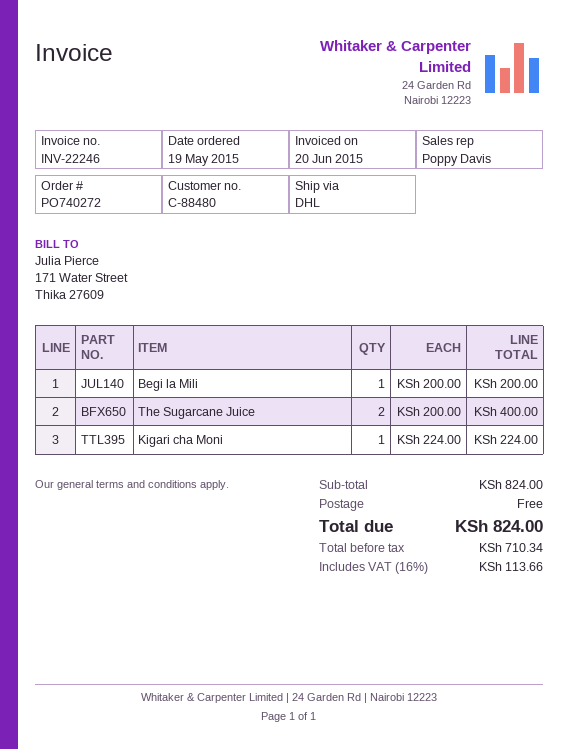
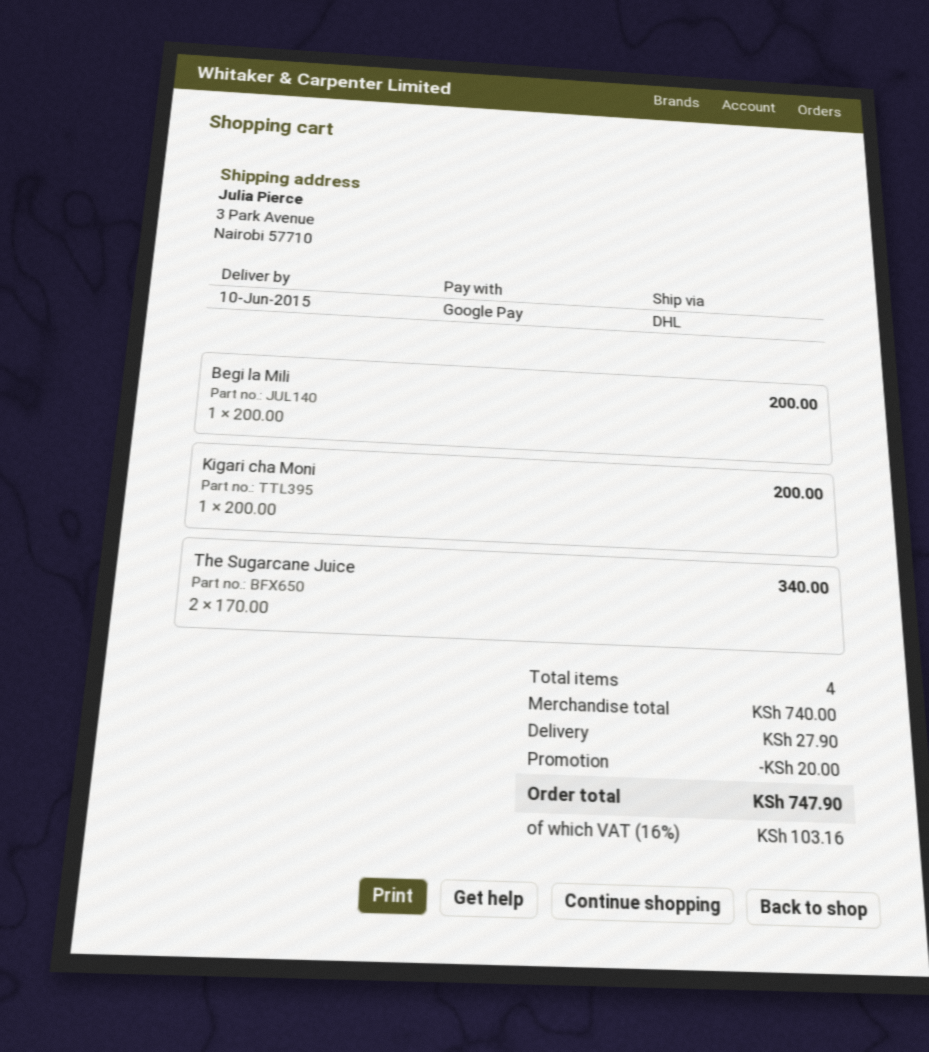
The Sugarcane Juice: 2 x 200.00 = 400.00 -> 2 x 170.00 = 340.00
Kigari cha Moni: 1 x 224.00 = 224.00 -> 1 x 200.00 = 200.00
subtotal: 824.00 -> 740.00
discount: none -> 20.00
shipping: 0.00 -> 27.90
tax: 16% = 113.66 -> 16% = 103.16
total: 824.00 -> 747.90

